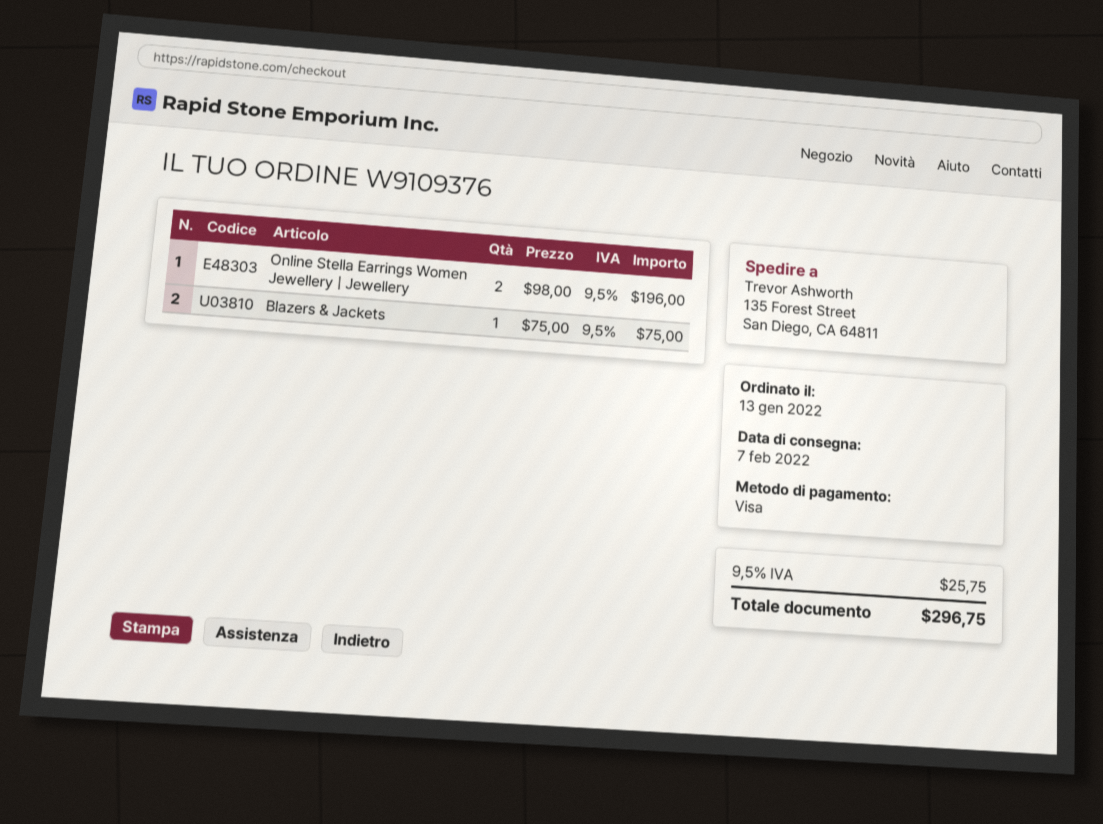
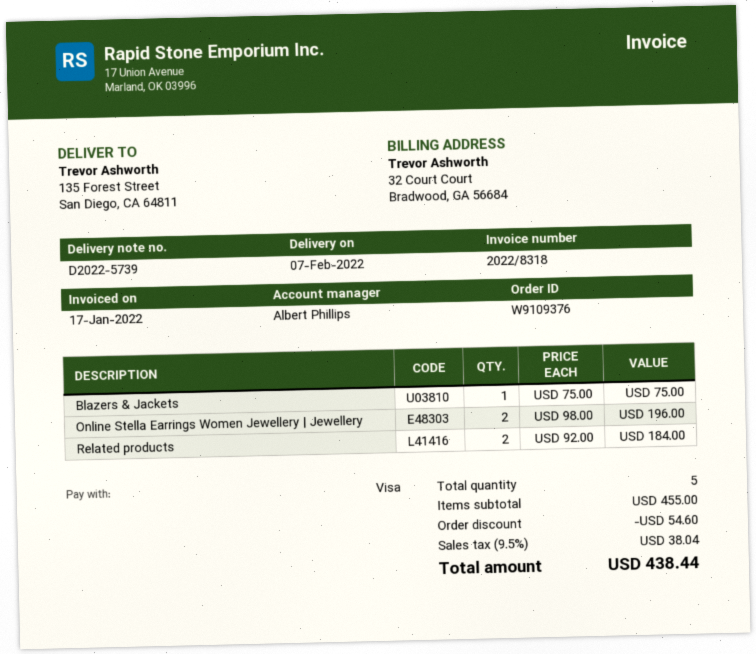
Related products: none -> 2 x 92.00 = 184.00
discount: none -> 54.60
tax: 9.5% = 25.75 -> 9.5% = 38.04
total: 296.75 -> 438.44

